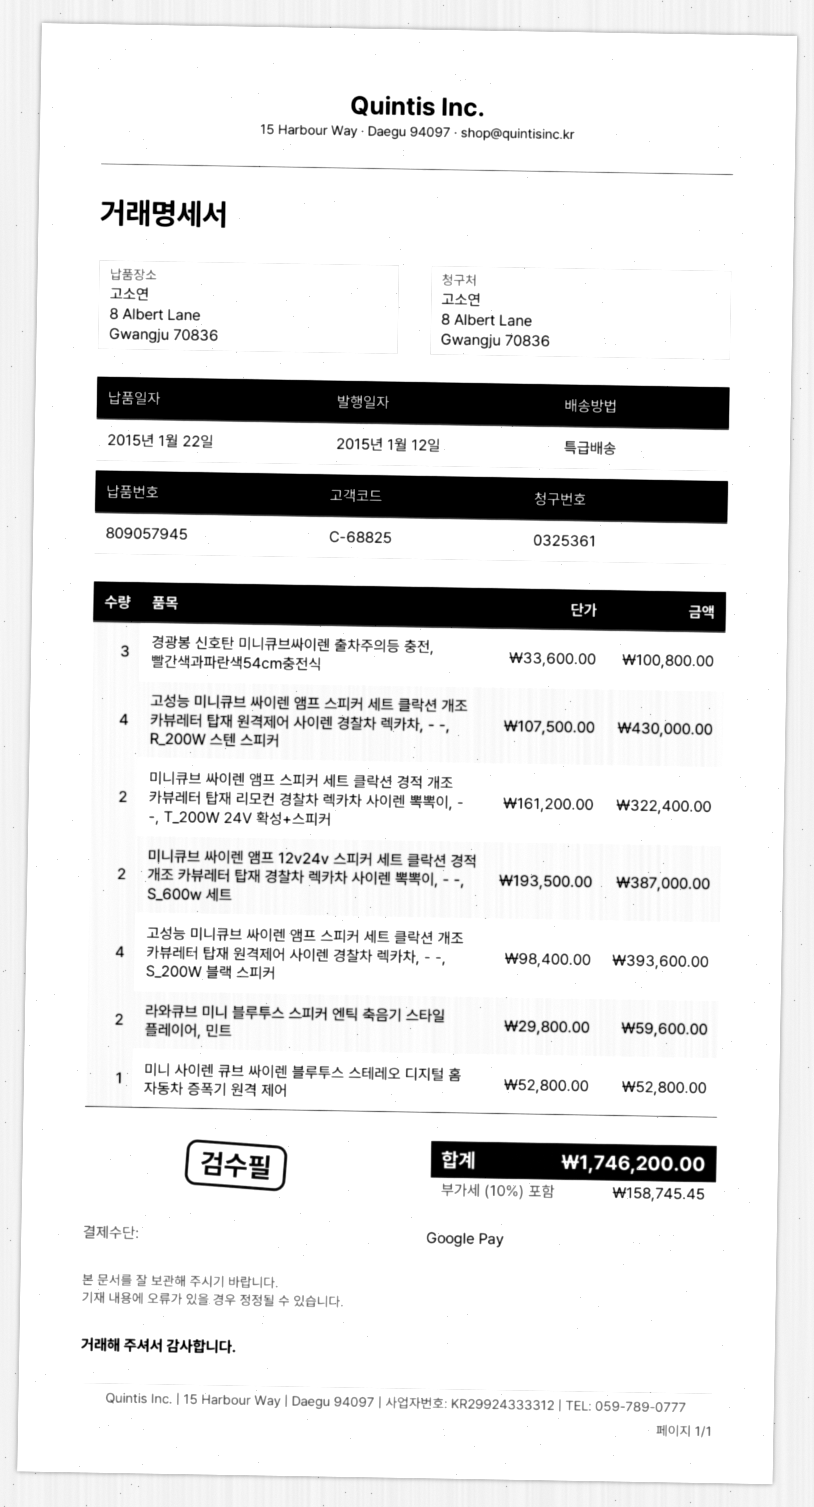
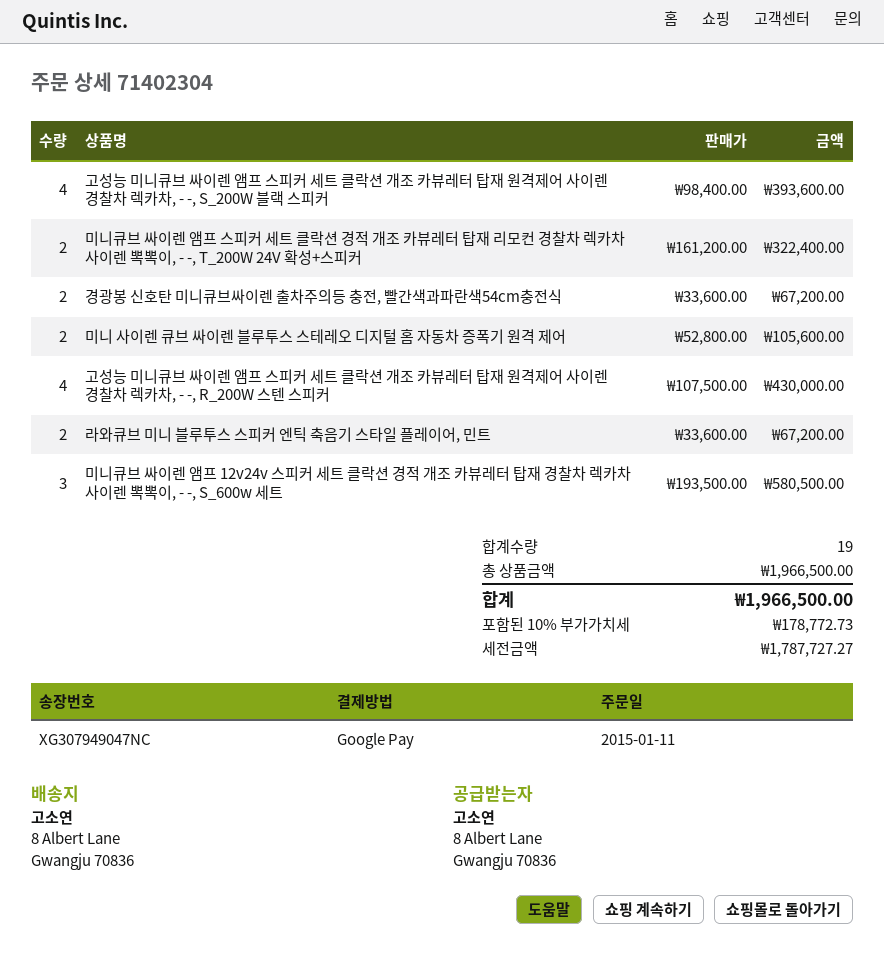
경광봉 신호탄 미니큐브싸이렌 출차주의등 충전, 빨간색과파란색54cm충전식: 3 x 33600.00 = 100800.00 -> 2 x 33600.00 = 67200.00
미니큐브 싸이렌 앰프 12v24v 스피커 세트 클락션 경적 개조 카뷰레터 탑재 경찰차 렉카차 사이렌 뽁뽁이, - -, S_600w 세트: 2 x 193500.00 = 387000.00 -> 3 x 193500.00 = 580500.00
라와큐브 미니 블루투스 스피커 엔틱 축음기 스타일 플레이어, 민트: 2 x 29800.00 = 59600.00 -> 2 x 33600.00 = 67200.00
미니 사이렌 큐브 싸이렌 블루투스 스테레오 디지털 홈 자동차 증폭기 원격 제어: 1 x 52800.00 = 52800.00 -> 2 x 52800.00 = 105600.00
tax: 10% = 158745.45 -> 10% = 178772.73
total: 1746200.00 -> 1966500.00

